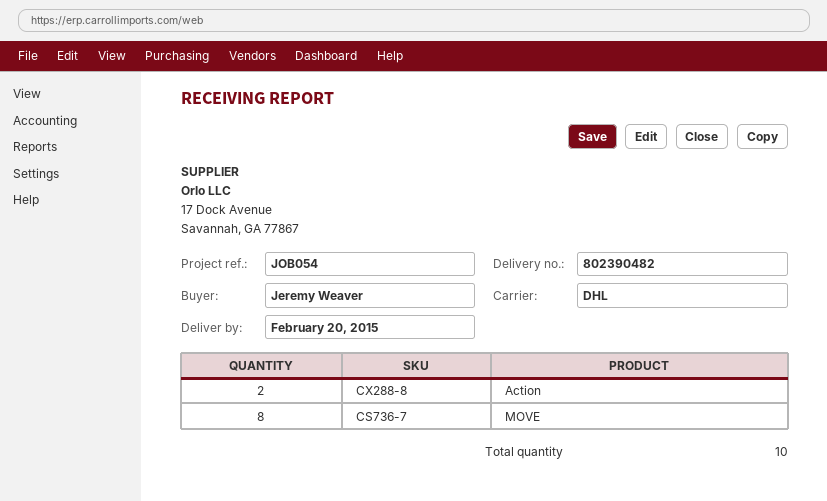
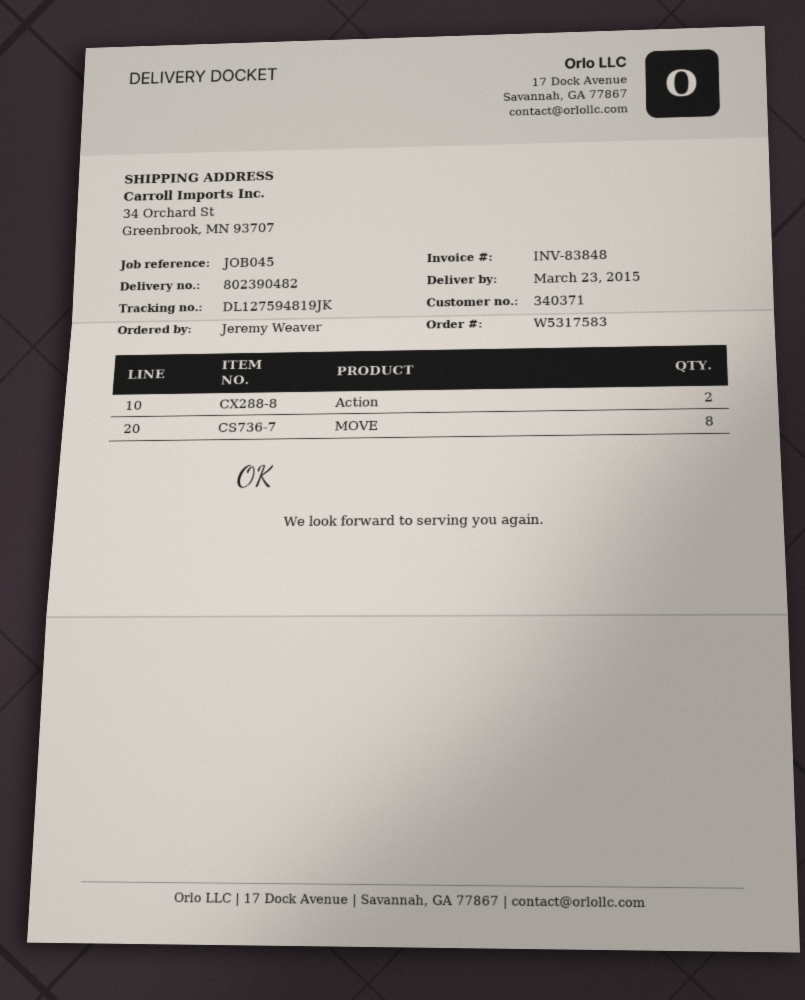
delivery date: 2015-02-20 -> 2015-03-23
reference: JOB054 -> JOB045

